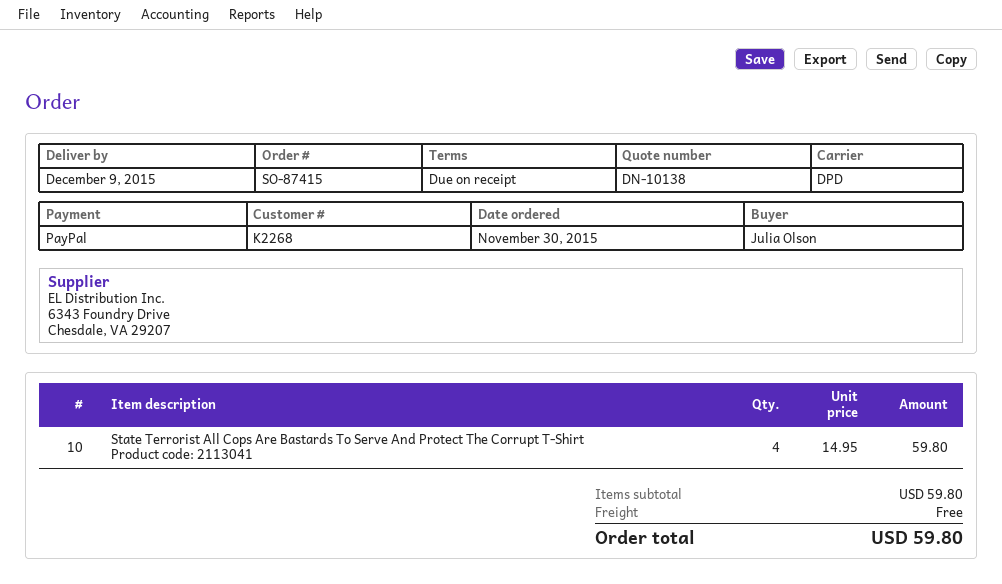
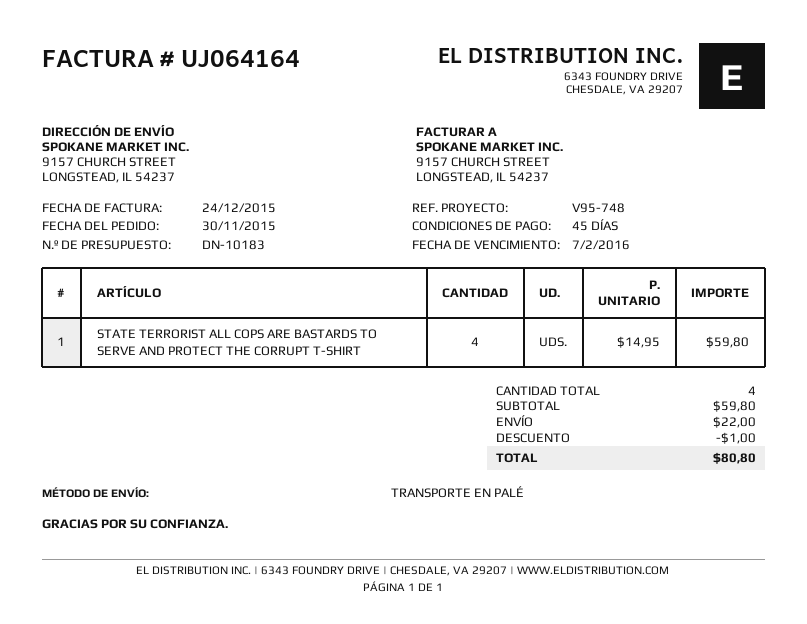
quote number: DN-10138 -> DN-10183
payment terms: on receipt -> 45 days
shipping method: DPD -> pallet freight
discount: none -> 1.00
shipping: 0.00 -> 22.00
total: 59.80 -> 80.80

